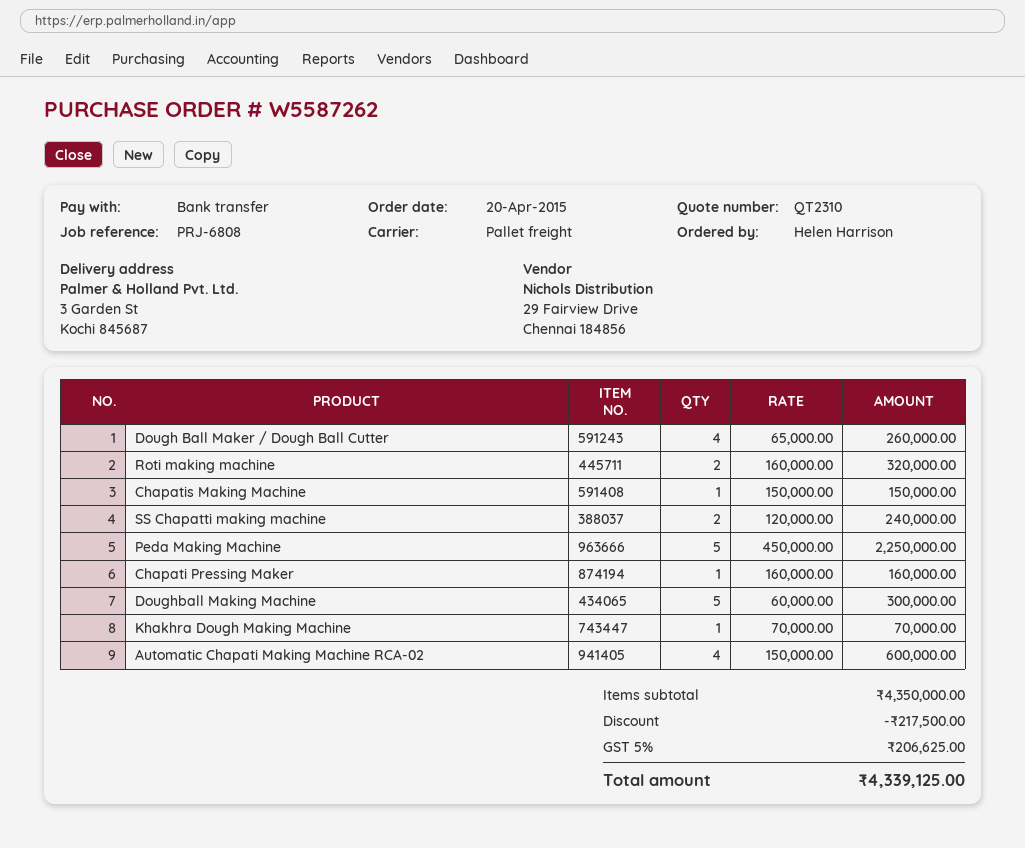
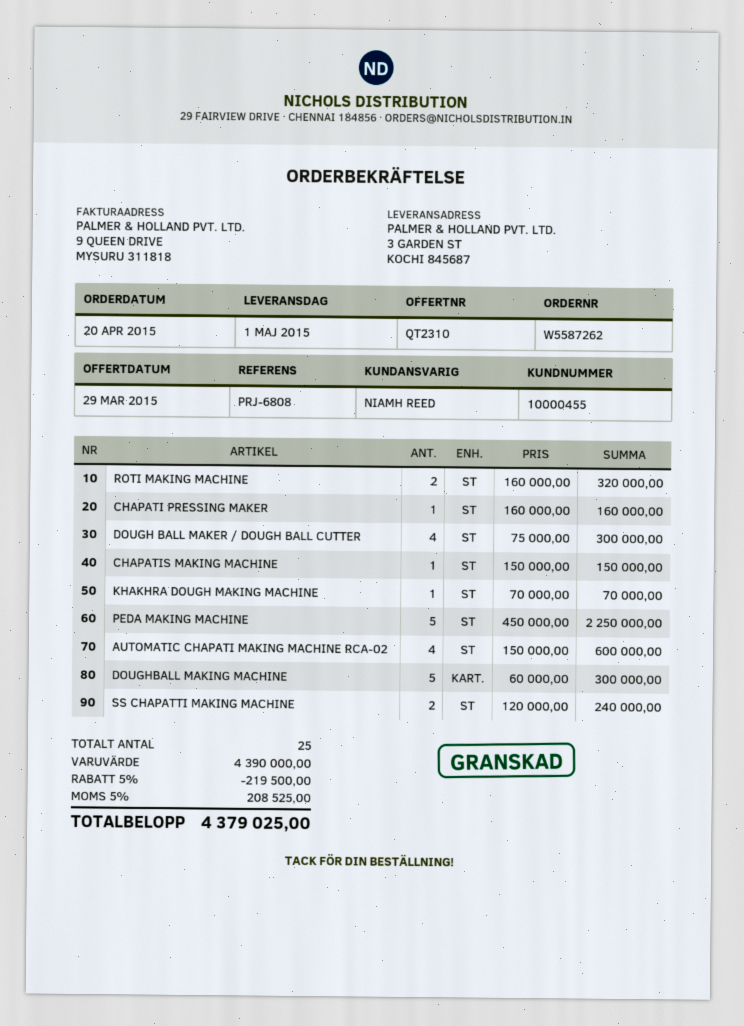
Dough Ball Maker / Dough Ball Cutter: 4 x 65000.00 = 260000.00 -> 4 x 75000.00 = 300000.00
subtotal: 4350000.00 -> 4390000.00
discount: 217500.00 -> 219500.00
tax: 5% = 206625.00 -> 5% = 208525.00
total: 4339125.00 -> 4379025.00

